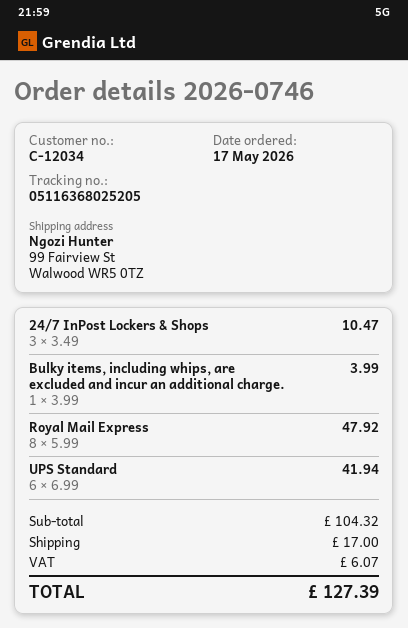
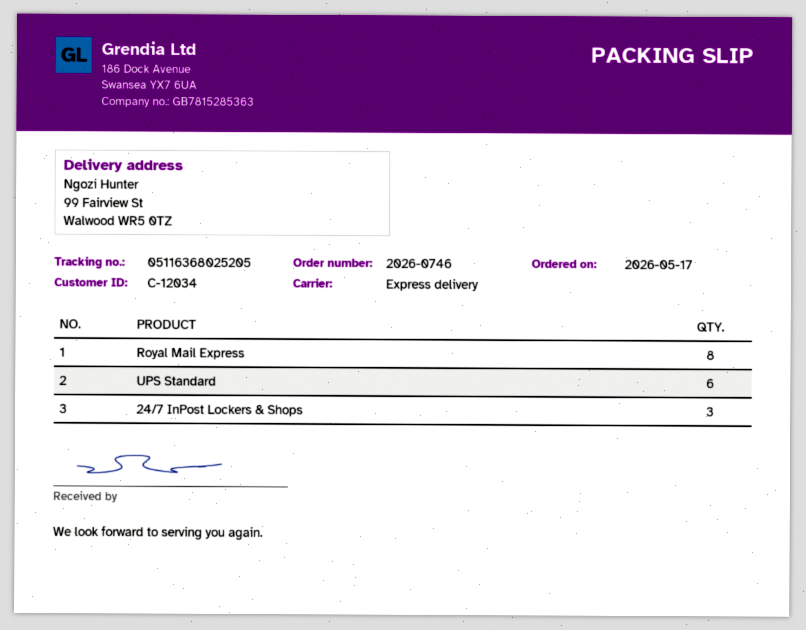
Bulky items, including whips, are excluded and incur an additional charge.: 1 -> none

